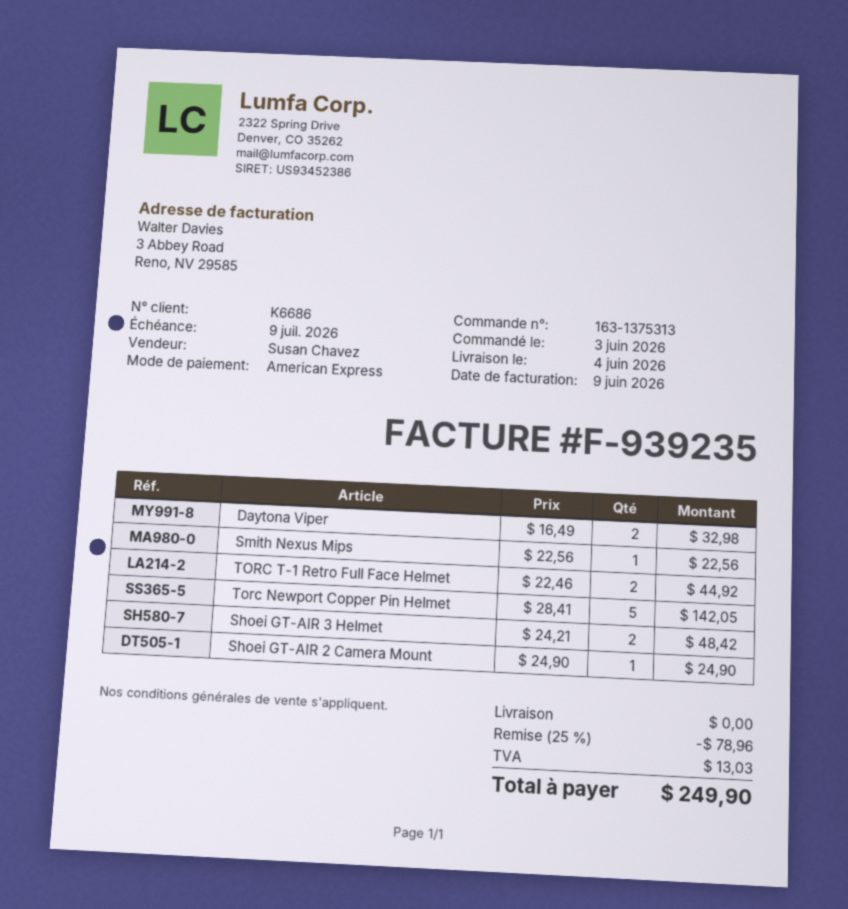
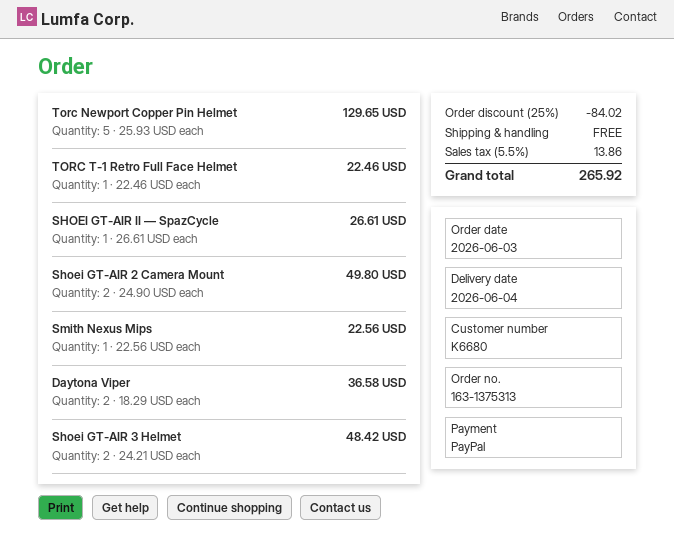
customer number: K6686 -> K6680
payment method: American Express -> PayPal
Daytona Viper: 2 x 16.49 = 32.98 -> 2 x 18.29 = 36.58
TORC T-1 Retro Full Face Helmet: 2 x 22.46 = 44.92 -> 1 x 22.46 = 22.46
Torc Newport Copper Pin Helmet: 5 x 28.41 = 142.05 -> 5 x 25.93 = 129.65
Shoei GT-AIR 2 Camera Mount: 1 x 24.90 = 24.90 -> 2 x 24.90 = 49.80
SHOEI GT-AIR II — SpazCycle: none -> 1 x 26.61 = 26.61
discount: 25% = 78.96 -> 25% = 84.02
tax: 13.03 -> 13.86
total: 249.90 -> 265.92

